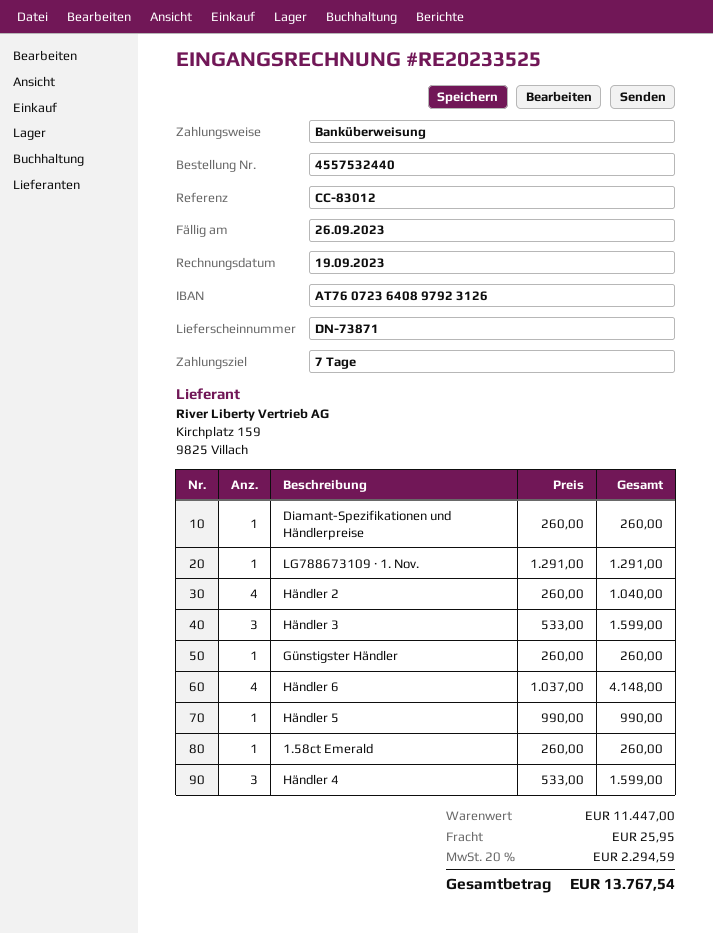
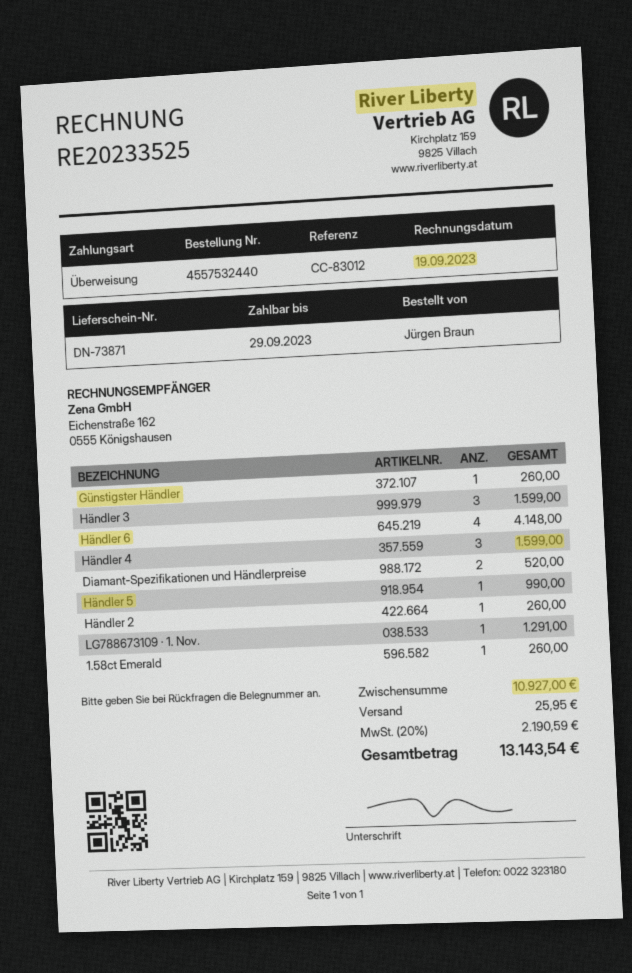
due date: 2023-09-26 -> 2023-09-29
Diamant-Spezifikationen und Händlerpreise: 1 for 260.00 -> 2 for 520.00
Händler 2: 4 for 1040.00 -> 1 for 260.00
subtotal: 11447.00 -> 10927.00
tax: 20% = 2294.59 -> 20% = 2190.59
total: 13767.54 -> 13143.54

